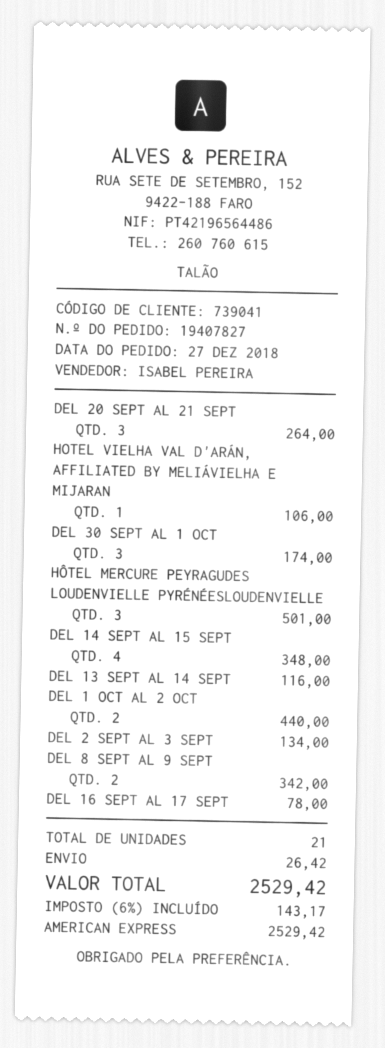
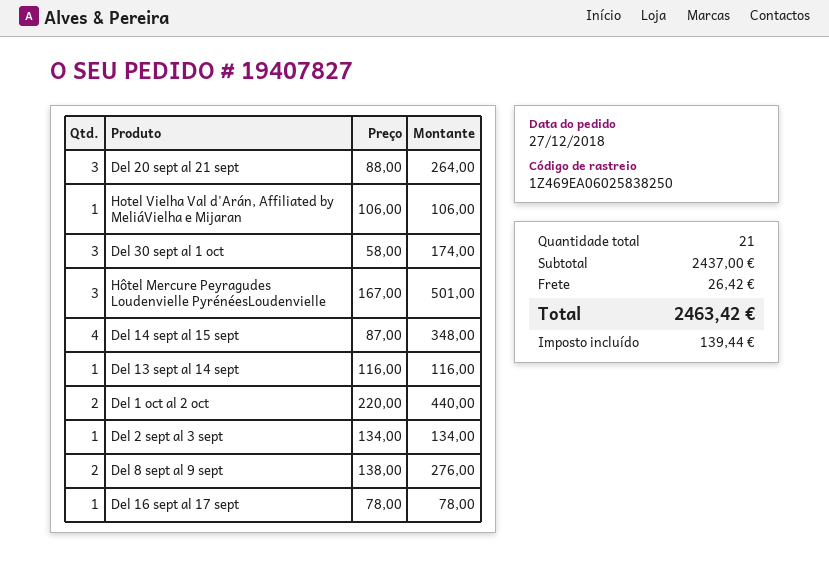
DEL 8 SEPT AL 9 SEPT: 2 for 342.00 -> 2 for 276.00
tax: 143.17 -> 139.44
total: 2529.42 -> 2463.42

